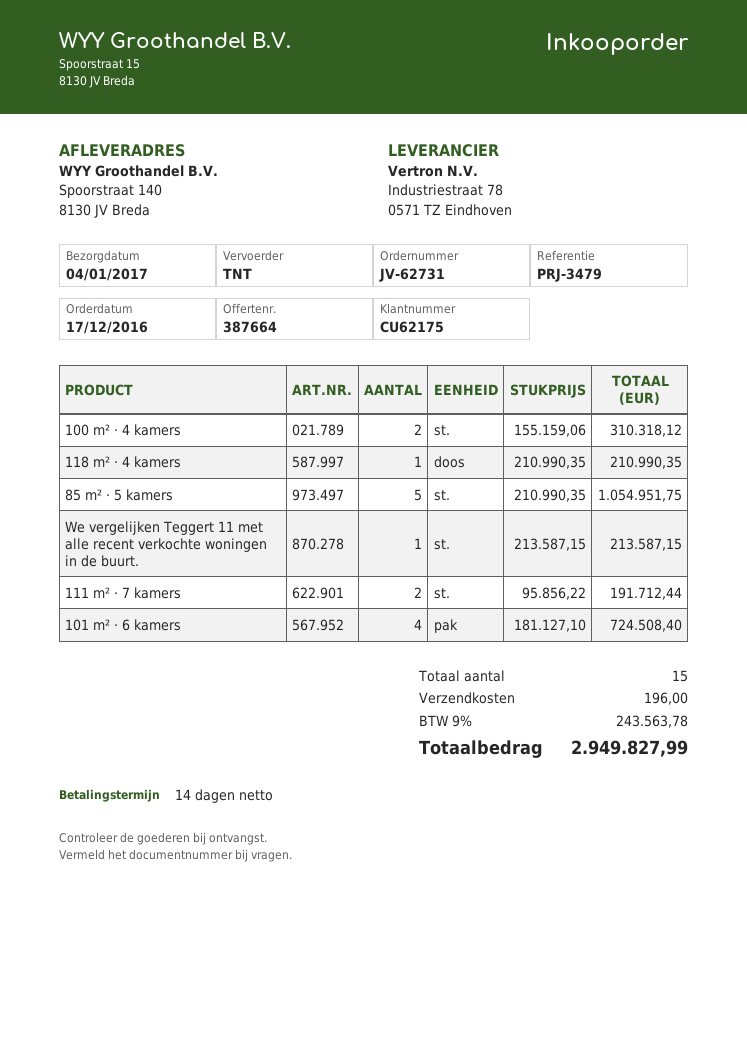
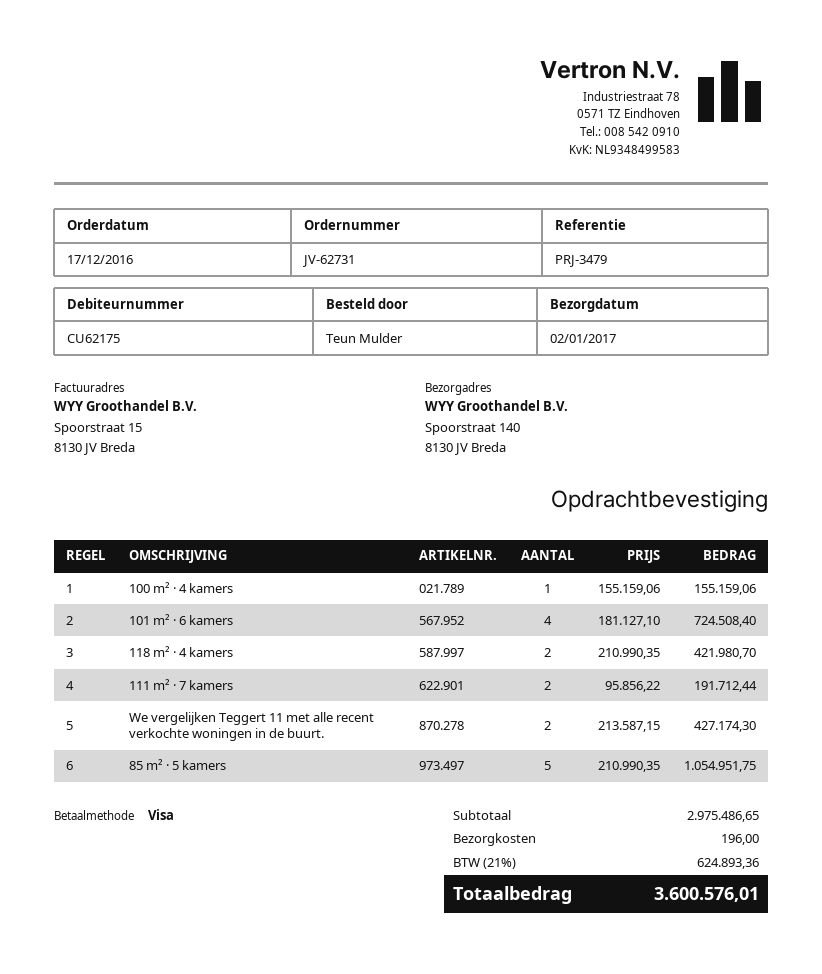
delivery date: 2017-01-04 -> 2017-01-02
100 m² · 4 kamers: 2 x 155159.06 = 310318.12 -> 1 x 155159.06 = 155159.06
118 m² · 4 kamers: 1 x 210990.35 = 210990.35 -> 2 x 210990.35 = 421980.70
We vergelijken Teggert 11 met alle recent verkochte woningen in de buurt.: 1 x 213587.15 = 213587.15 -> 2 x 213587.15 = 427174.30
tax: 9% = 243563.78 -> 21% = 624893.36
total: 2949827.99 -> 3600576.01

